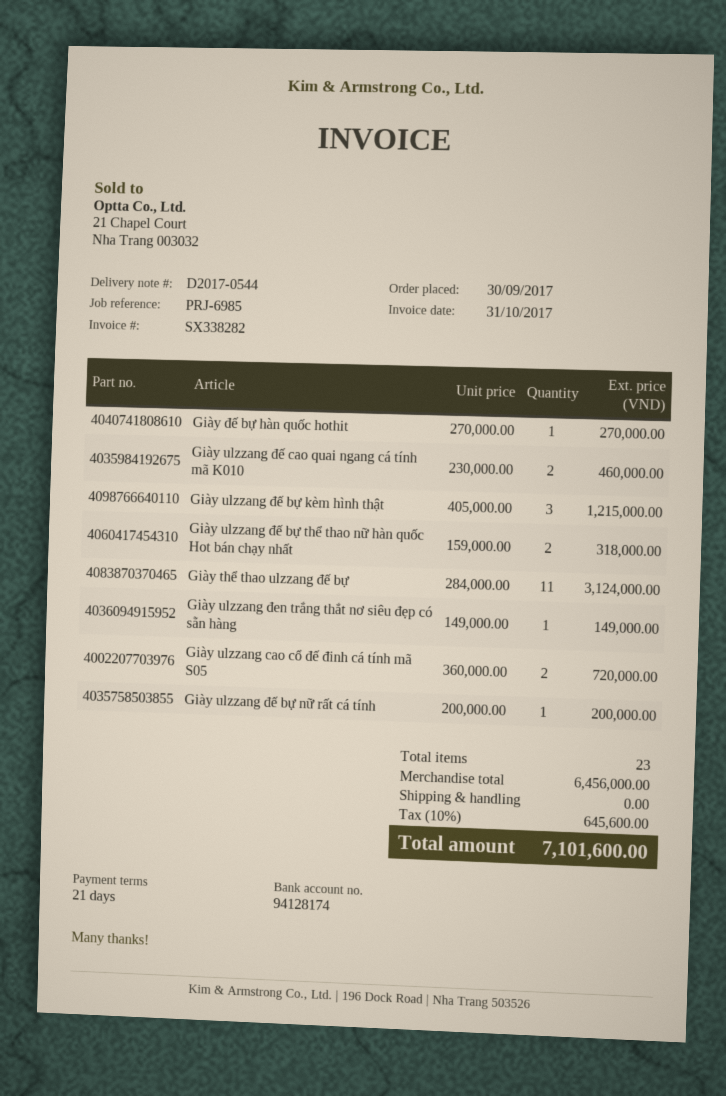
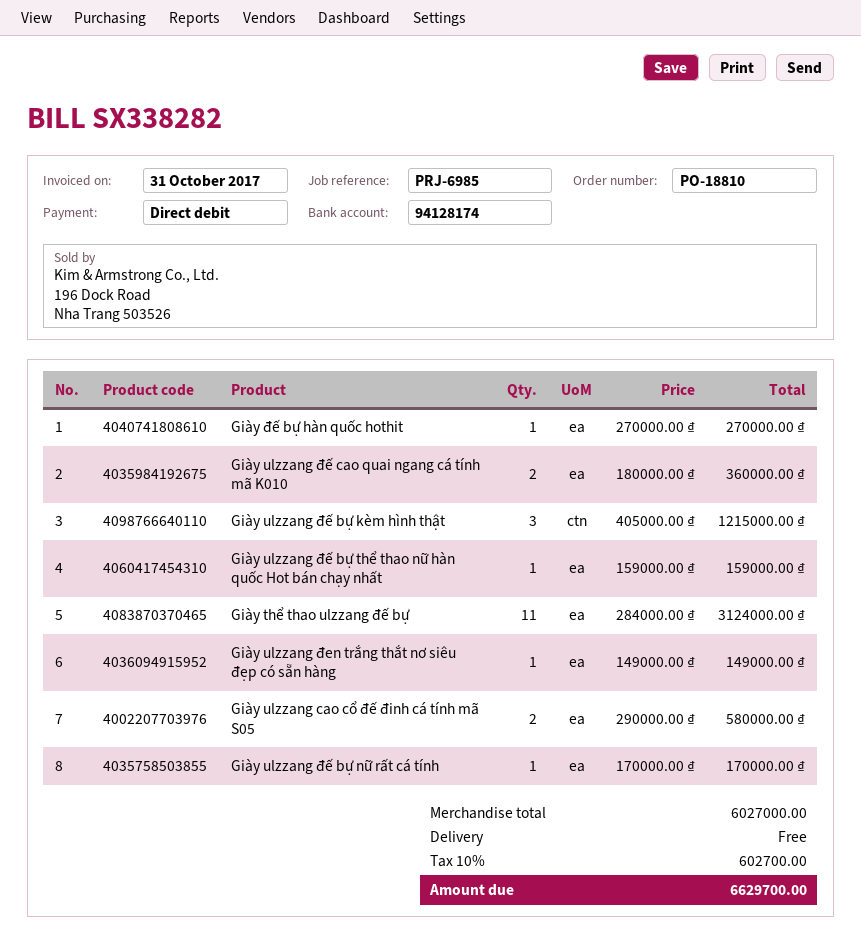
Giày ulzzang đế cao quai ngang cá tính mã K010: 2 x 230000.00 = 460000.00 -> 2 x 180000.00 = 360000.00
Giày ulzzang đế bự thể thao nữ hàn quốc Hot bán chạy nhất: 2 x 159000.00 = 318000.00 -> 1 x 159000.00 = 159000.00
Giày ulzzang cao cổ đế đinh cá tính mã S05: 2 x 360000.00 = 720000.00 -> 2 x 290000.00 = 580000.00
Giày ulzzang đế bự nữ rất cá tính: 1 x 200000.00 = 200000.00 -> 1 x 170000.00 = 170000.00
subtotal: 6456000.00 -> 6027000.00
tax: 10% = 645600.00 -> 10% = 602700.00
total: 7101600.00 -> 6629700.00

